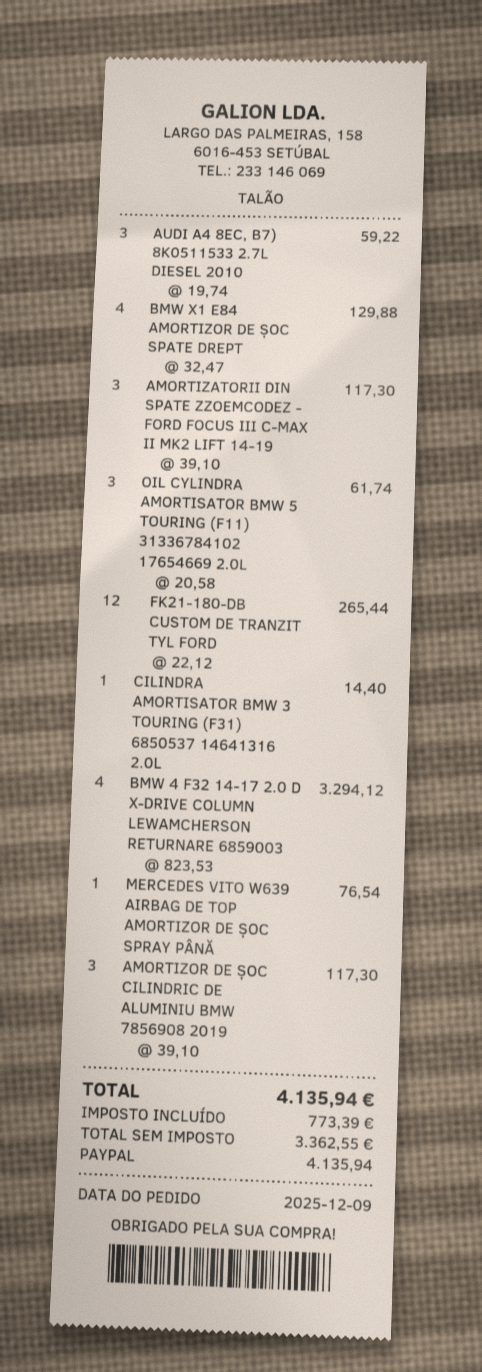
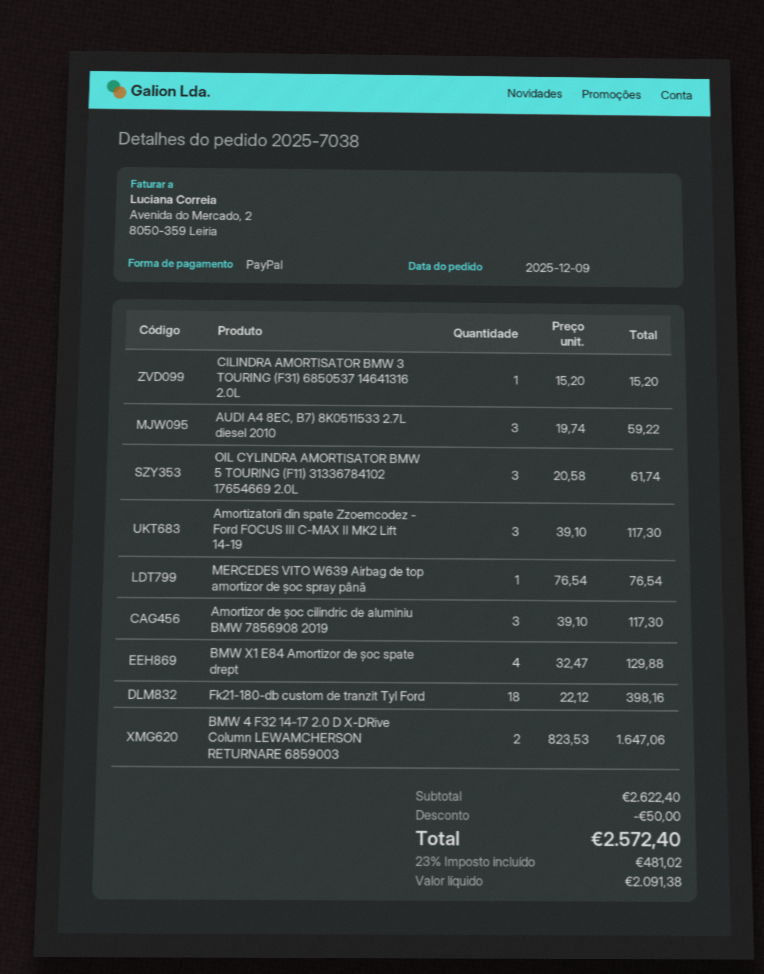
FK21-180-DB CUSTOM DE TRANZIT TYL FORD: 12 x 22.12 = 265.44 -> 18 x 22.12 = 398.16
CILINDRA AMORTISATOR BMW 3 TOURING (F31) 6850537 14641316 2.0L: 1 x 14.40 = 14.40 -> 1 x 15.20 = 15.20
BMW 4 F32 14-17 2.0 D X-DRIVE COLUMN LEWAMCHERSON RETURNARE 6859003: 4 x 823.53 = 3294.12 -> 2 x 823.53 = 1647.06
discount: none -> 50.00
net: 3362.55 -> 2091.38
tax: 773.39 -> 481.02
total: 4135.94 -> 2572.40

